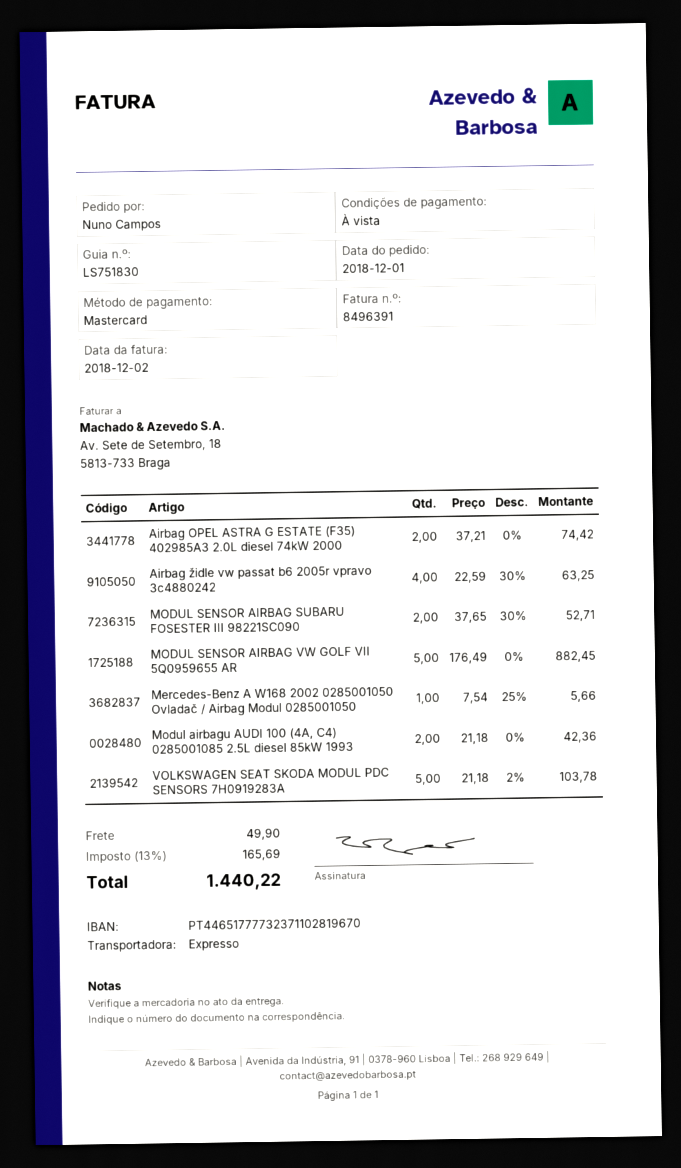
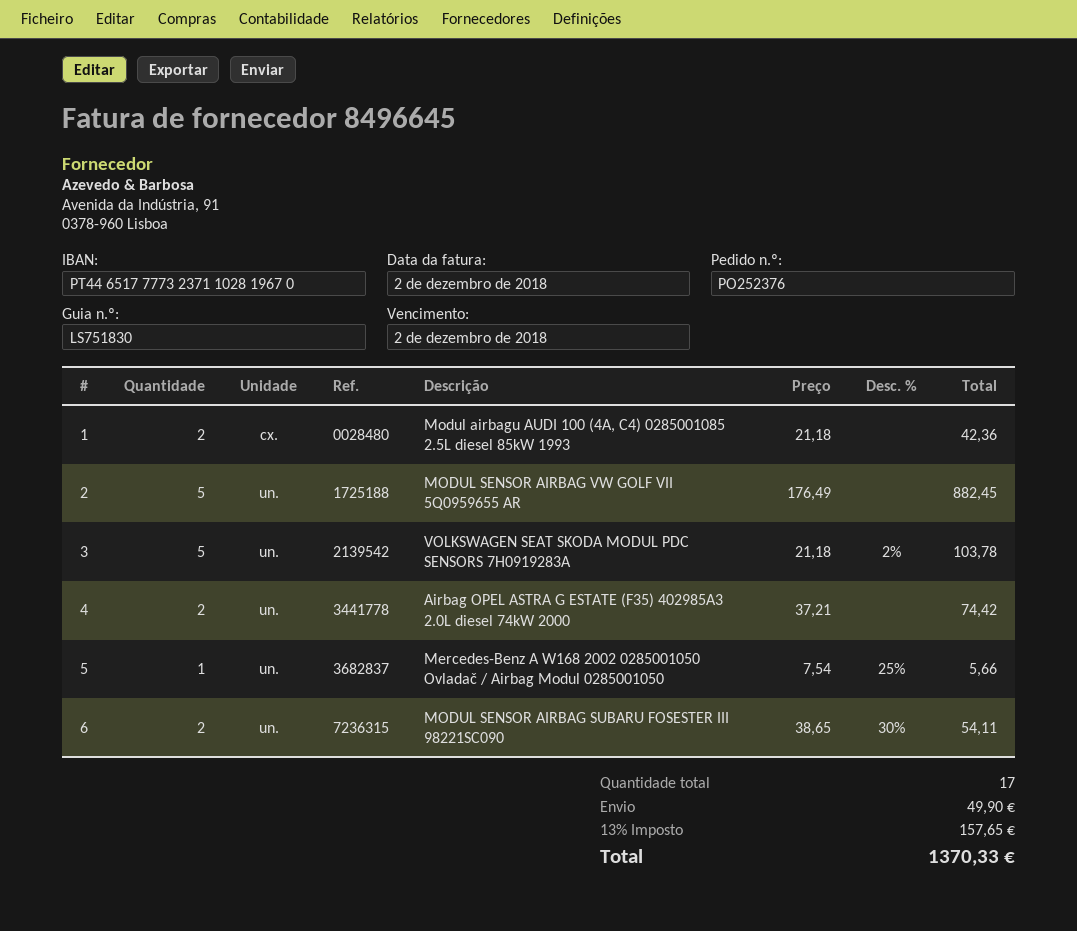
invoice number: 8496391 -> 8496645
Airbag židle vw passat b6 2005r vpravo 3c4880242: 4 x 22.59 - 30% = 63.25 -> none
MODUL SENSOR AIRBAG SUBARU FOSESTER III 98221SC090: 2 x 37.65 - 30% = 52.71 -> 2 x 38.65 - 30% = 54.11
tax: 13% = 165.69 -> 13% = 157.65
total: 1440.22 -> 1370.33

